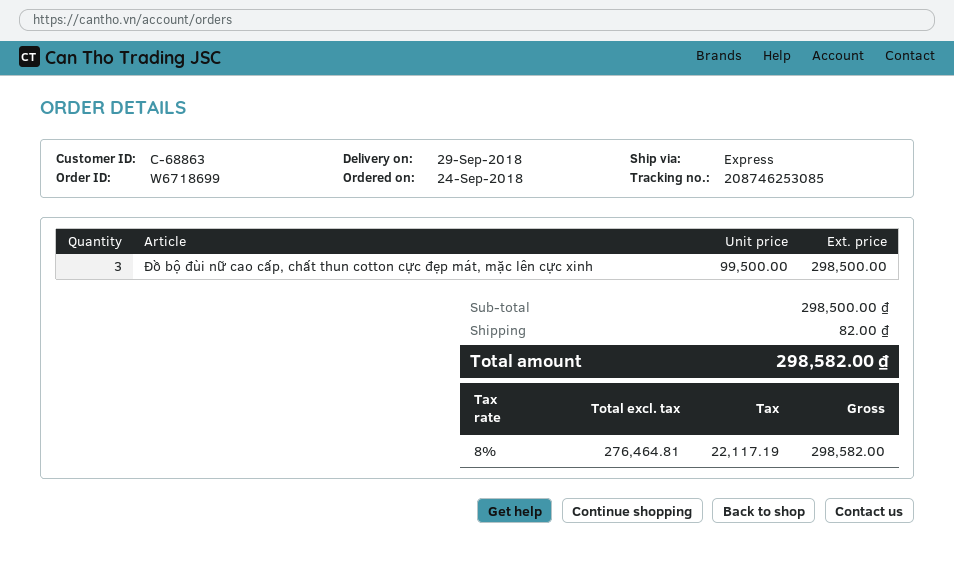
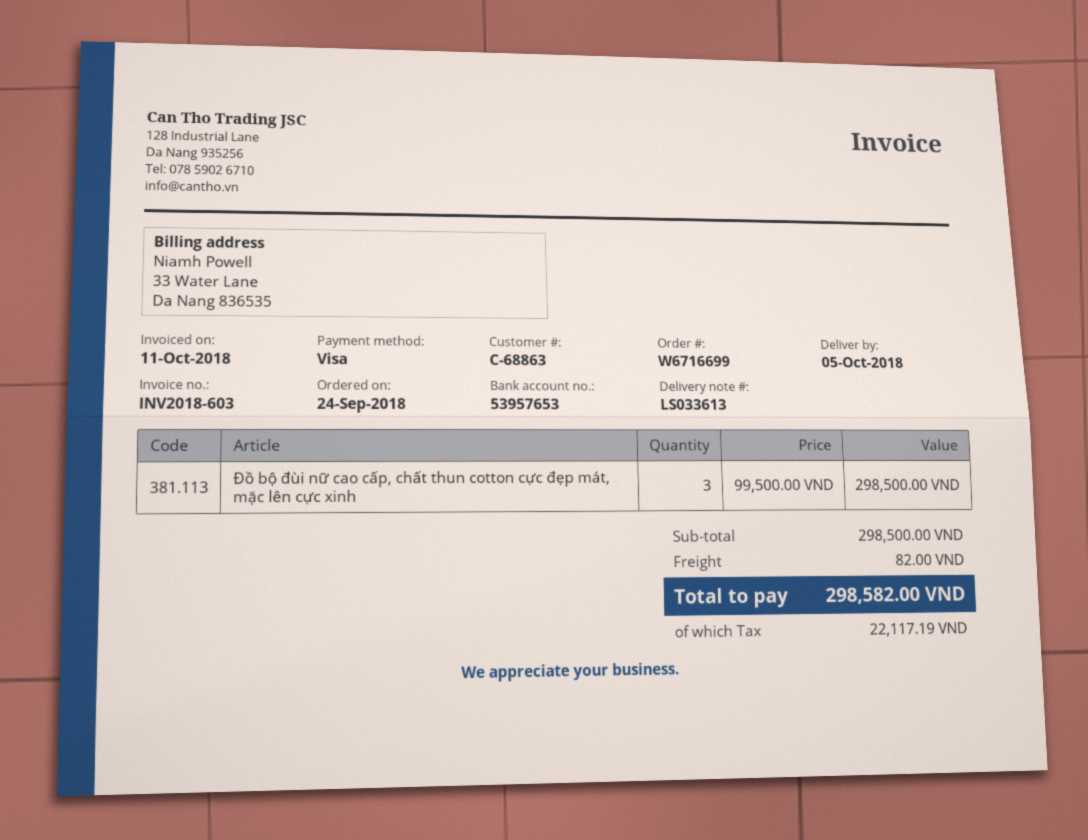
order number: W6718699 -> W6716699
delivery date: 2018-09-29 -> 2018-10-05

